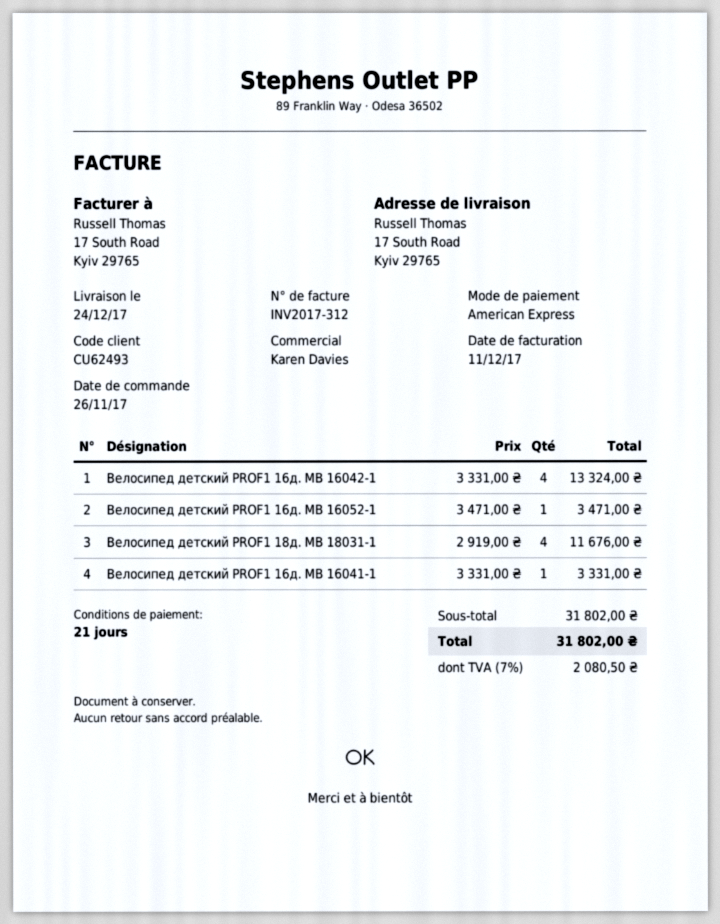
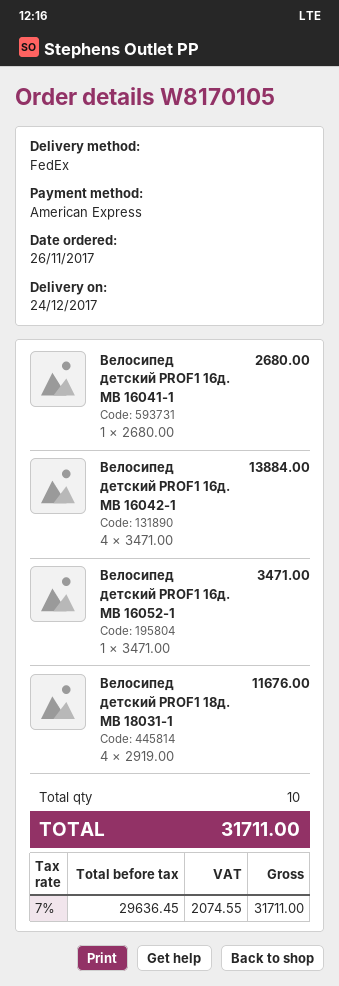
Велосипед детский PROF1 16д. MB 16042-1: 4 x 3331.00 = 13324.00 -> 4 x 3471.00 = 13884.00
Велосипед детский PROF1 16д. MB 16041-1: 1 x 3331.00 = 3331.00 -> 1 x 2680.00 = 2680.00
tax: 7% = 2080.50 -> 7% = 2074.55
total: 31802.00 -> 31711.00

